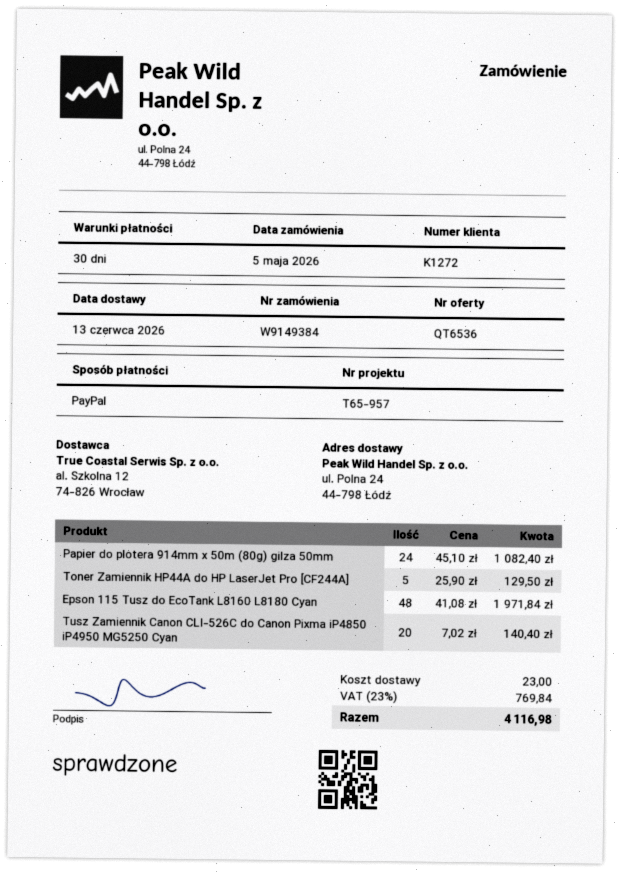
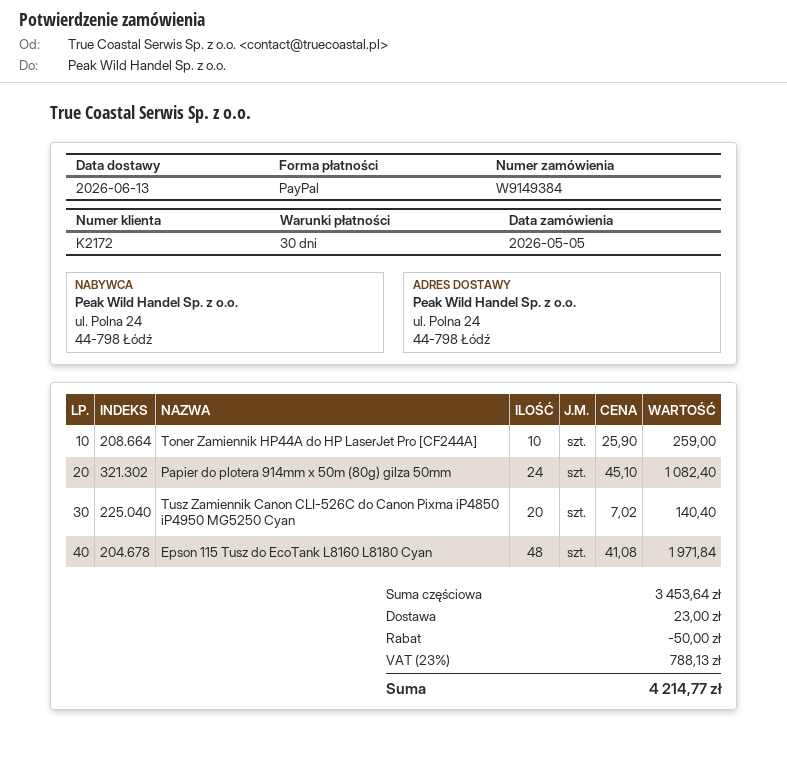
customer number: K1272 -> K2172
Toner Zamiennik HP44A do HP LaserJet Pro [CF244A]: 5 x 25.90 = 129.50 -> 10 x 25.90 = 259.00
discount: none -> 50.00
tax: 23% = 769.84 -> 23% = 788.13
total: 4116.98 -> 4214.77

